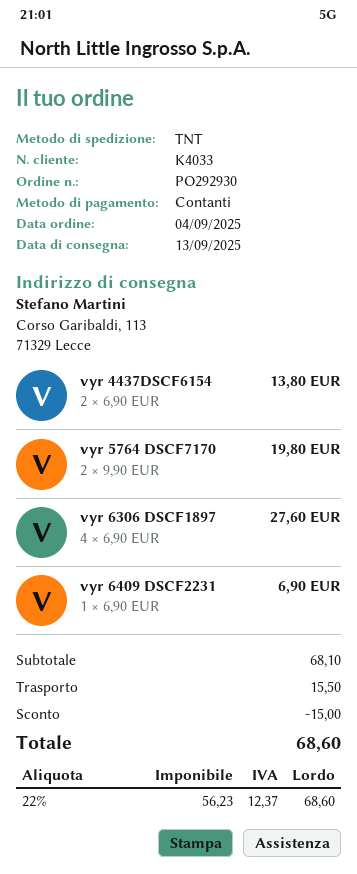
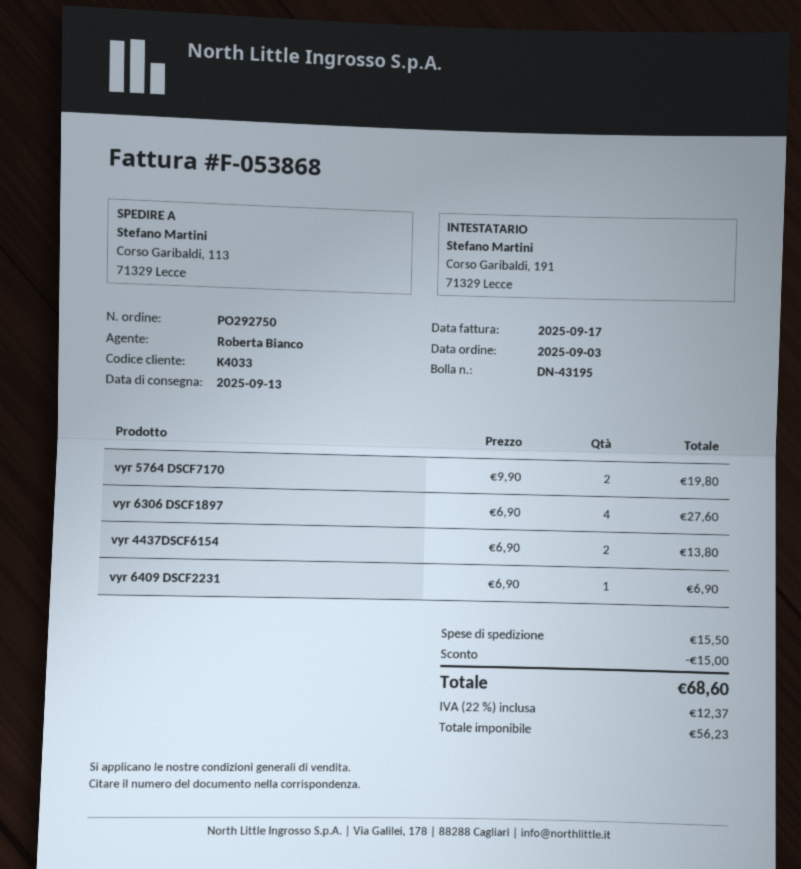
order number: PO292930 -> PO292750
order date: 2025-09-04 -> 2025-09-03

